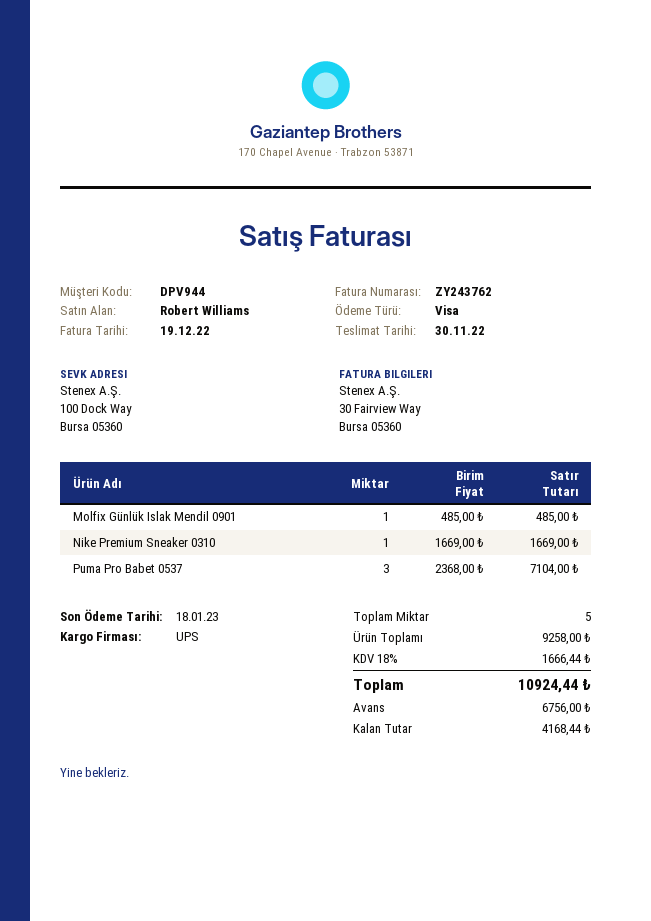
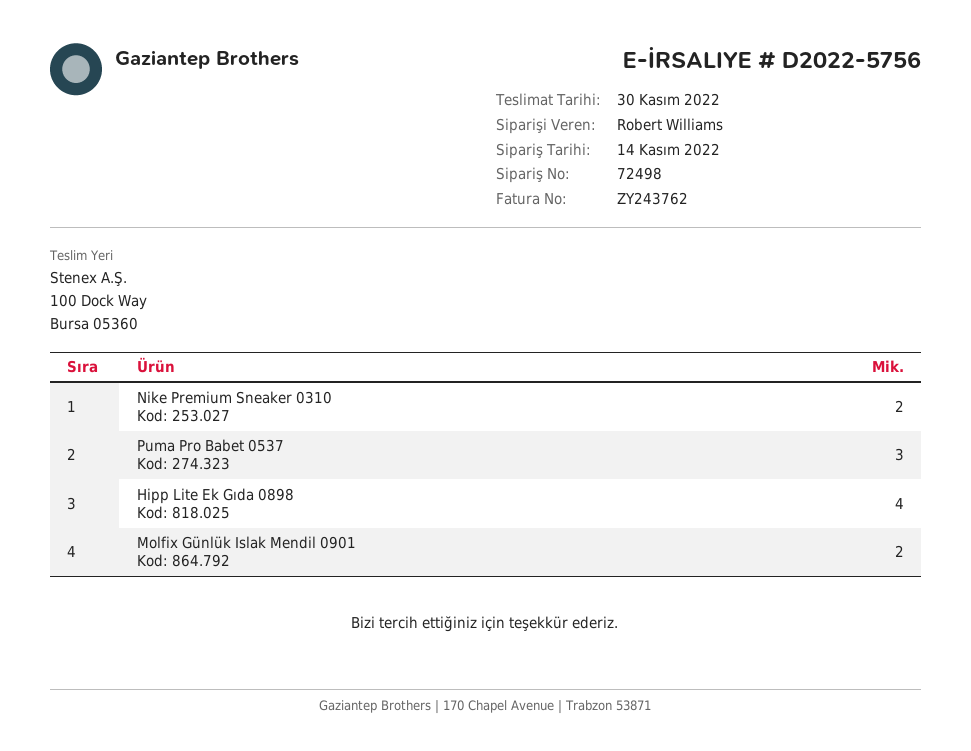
Molfix Günlük Islak Mendil 0901: 1 -> 2
Nike Premium Sneaker 0310: 1 -> 2
Hipp Lite Ek Gıda 0898: none -> 4

